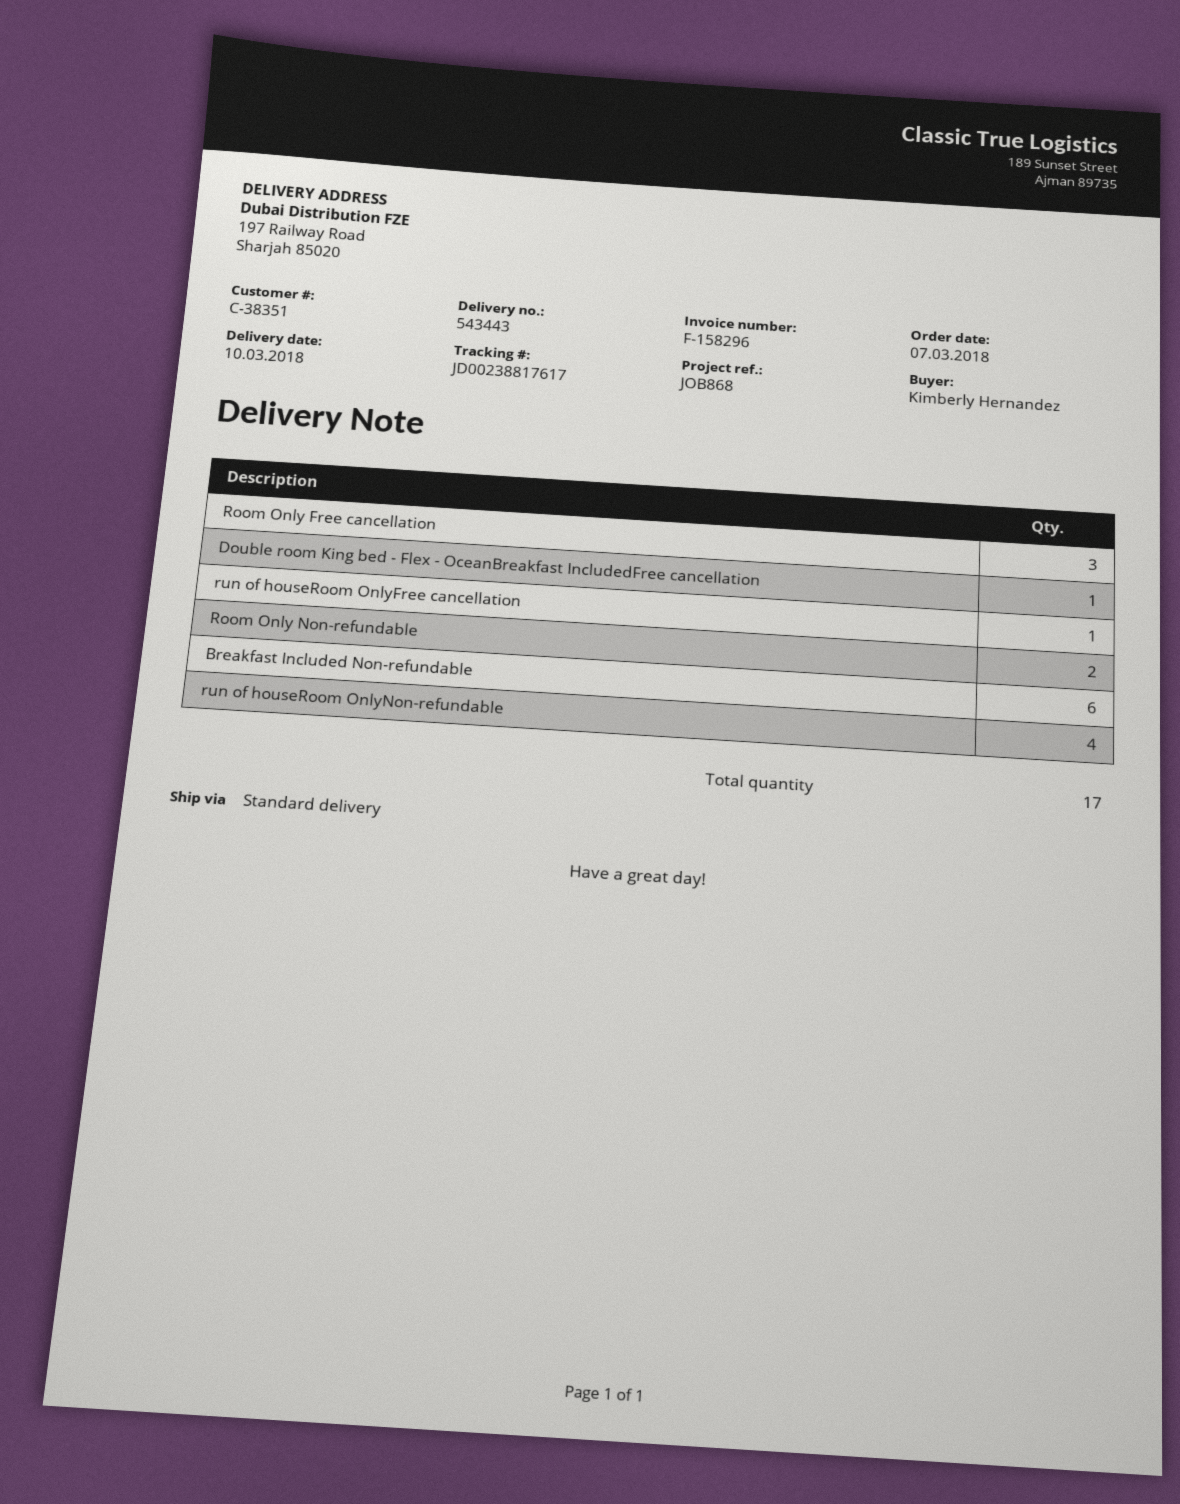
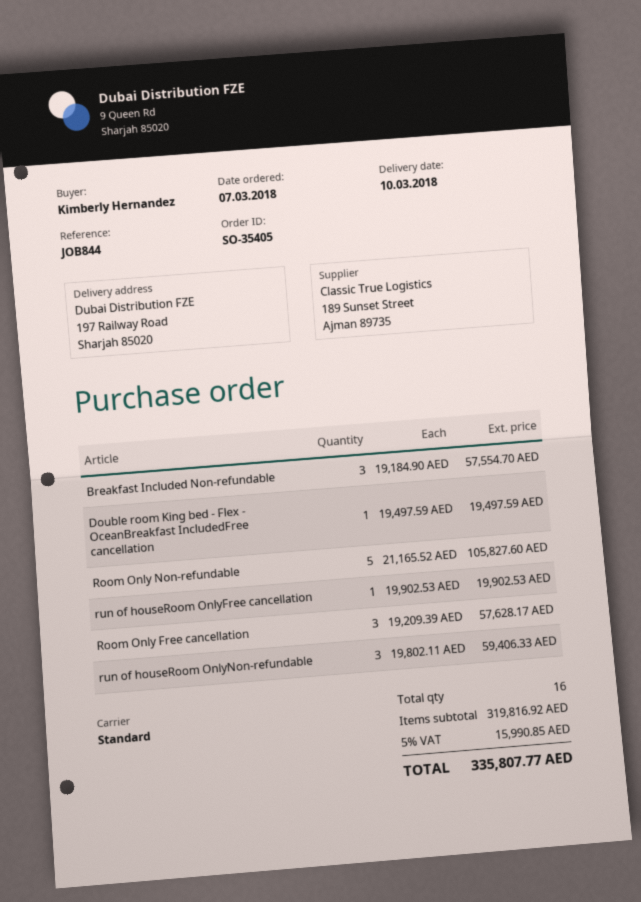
reference: JOB868 -> JOB844
Room Only Non-refundable: 2 -> 5
Breakfast Included Non-refundable: 6 -> 3
run of houseRoom OnlyNon-refundable: 4 -> 3
total quantity: 17 -> 16

